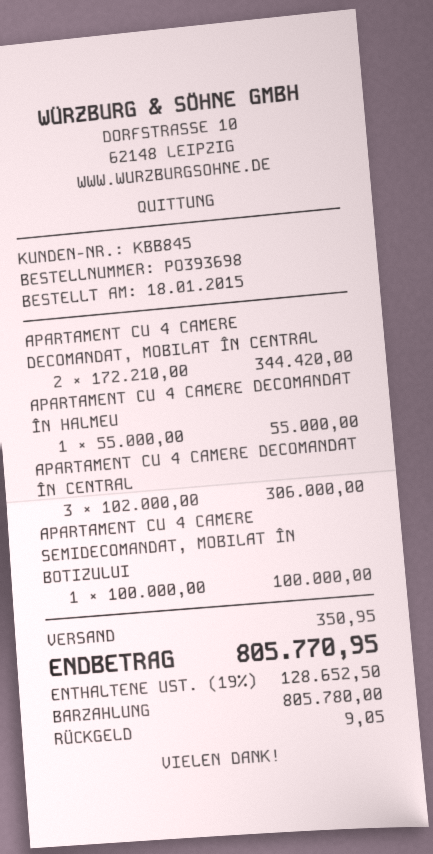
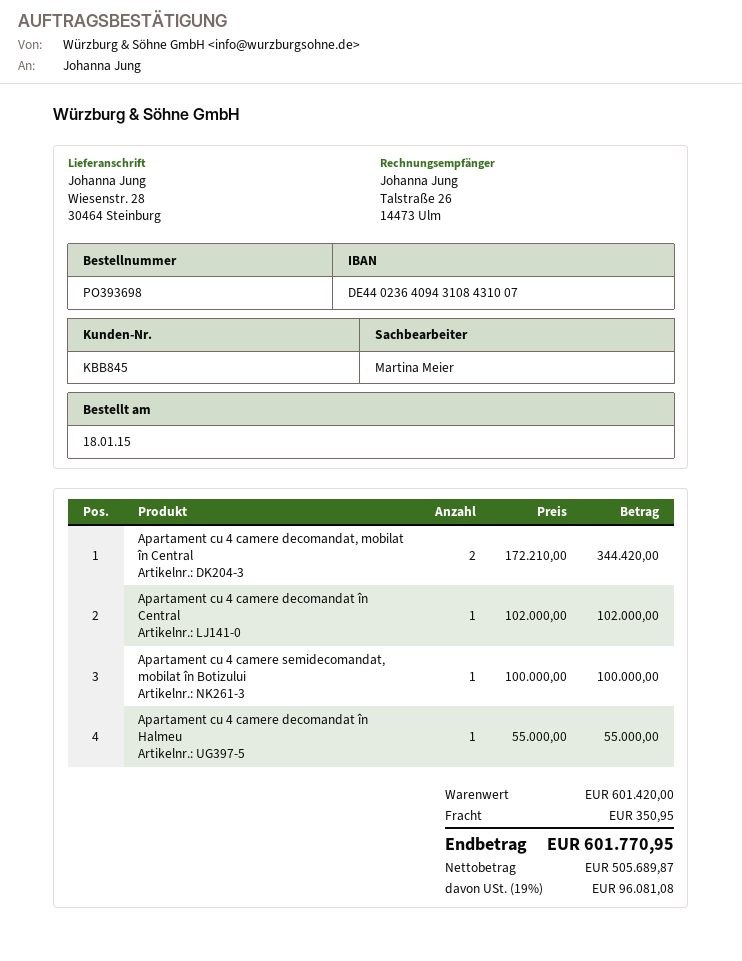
APARTAMENT CU 4 CAMERE DECOMANDAT ÎN CENTRAL: 3 x 102000.00 = 306000.00 -> 1 x 102000.00 = 102000.00
tax: 19% = 128652.50 -> 19% = 96081.08
total: 805770.95 -> 601770.95

